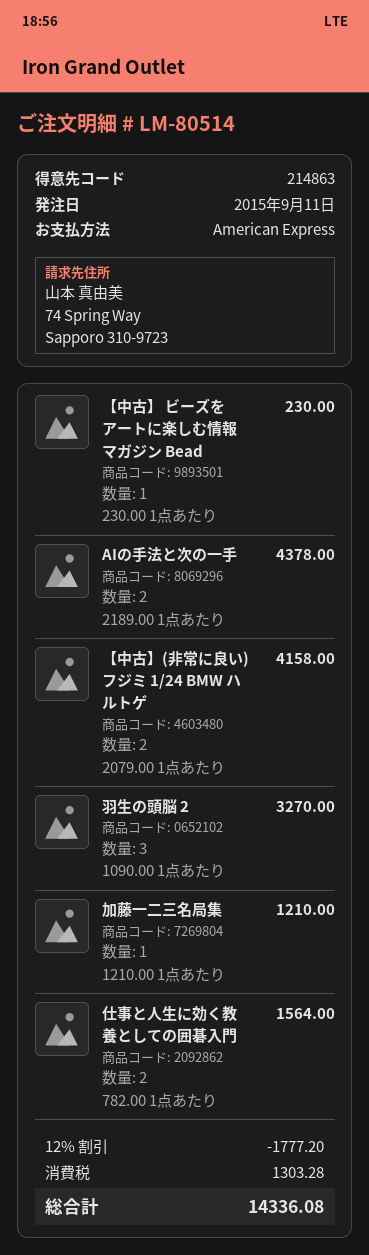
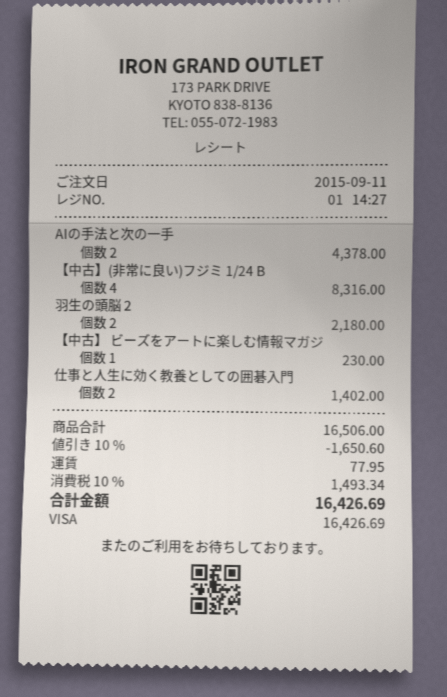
payment method: American Express -> Visa
【中古】(非常に良い)フジミ 1/24 BMW ハルトゲ: 2 for 4158.00 -> 4 for 8316.00
羽生の頭脳 2: 3 for 3270.00 -> 2 for 2180.00
加藤一二三名局集: 1 for 1210.00 -> none
仕事と人生に効く教養としての囲碁入門: 2 for 1564.00 -> 2 for 1402.00
discount: 12% = 1777.20 -> 10% = 1650.60
shipping: none -> 77.95
tax: 1303.28 -> 1493.34
total: 14336.08 -> 16426.69

